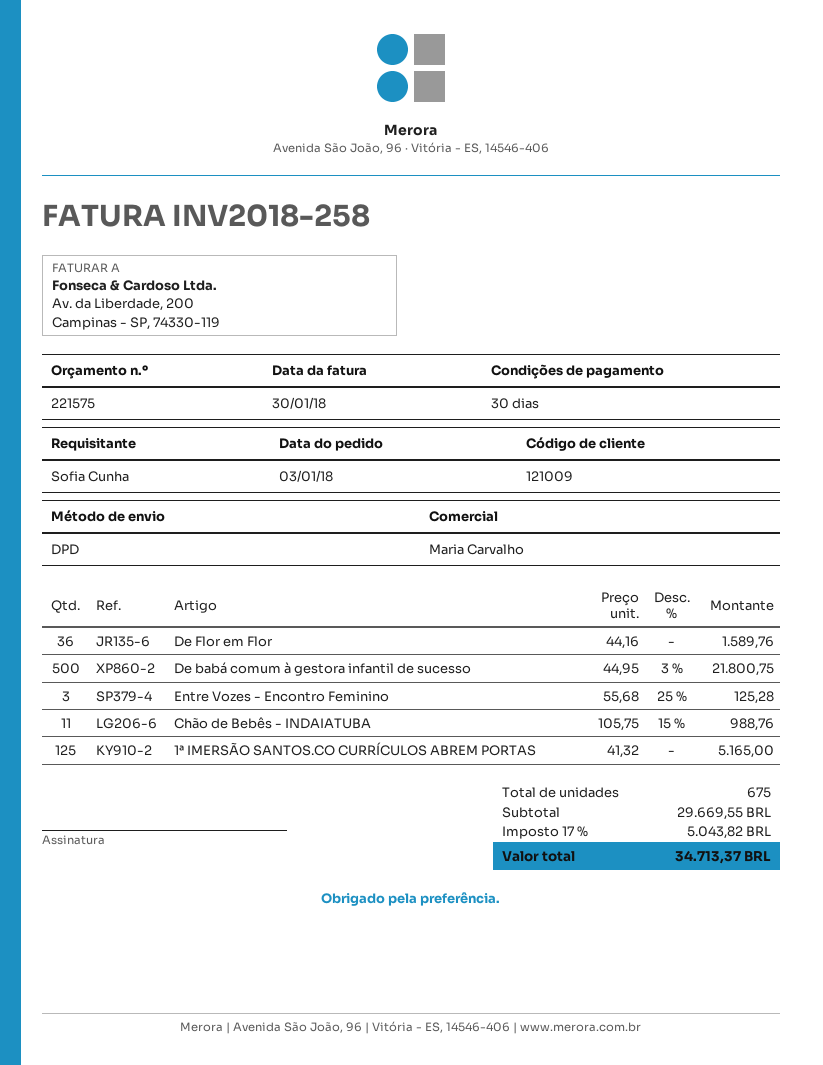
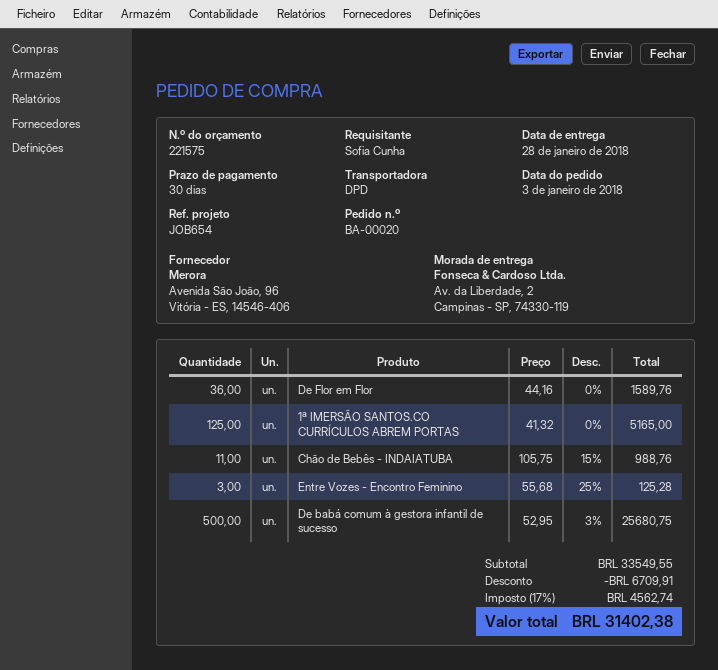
De babá comum à gestora infantil de sucesso: 500 x 44.95 - 3% = 21800.75 -> 500 x 52.95 - 3% = 25680.75
subtotal: 29669.55 -> 33549.55
discount: none -> 6709.91
tax: 17% = 5043.82 -> 17% = 4562.74
total: 34713.37 -> 31402.38

